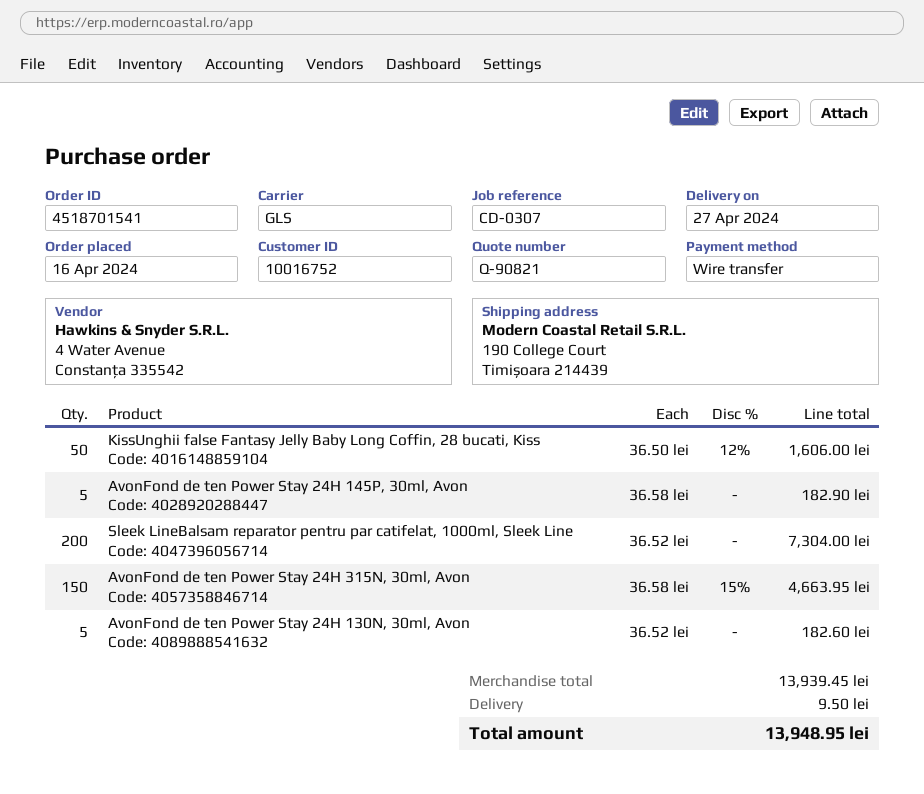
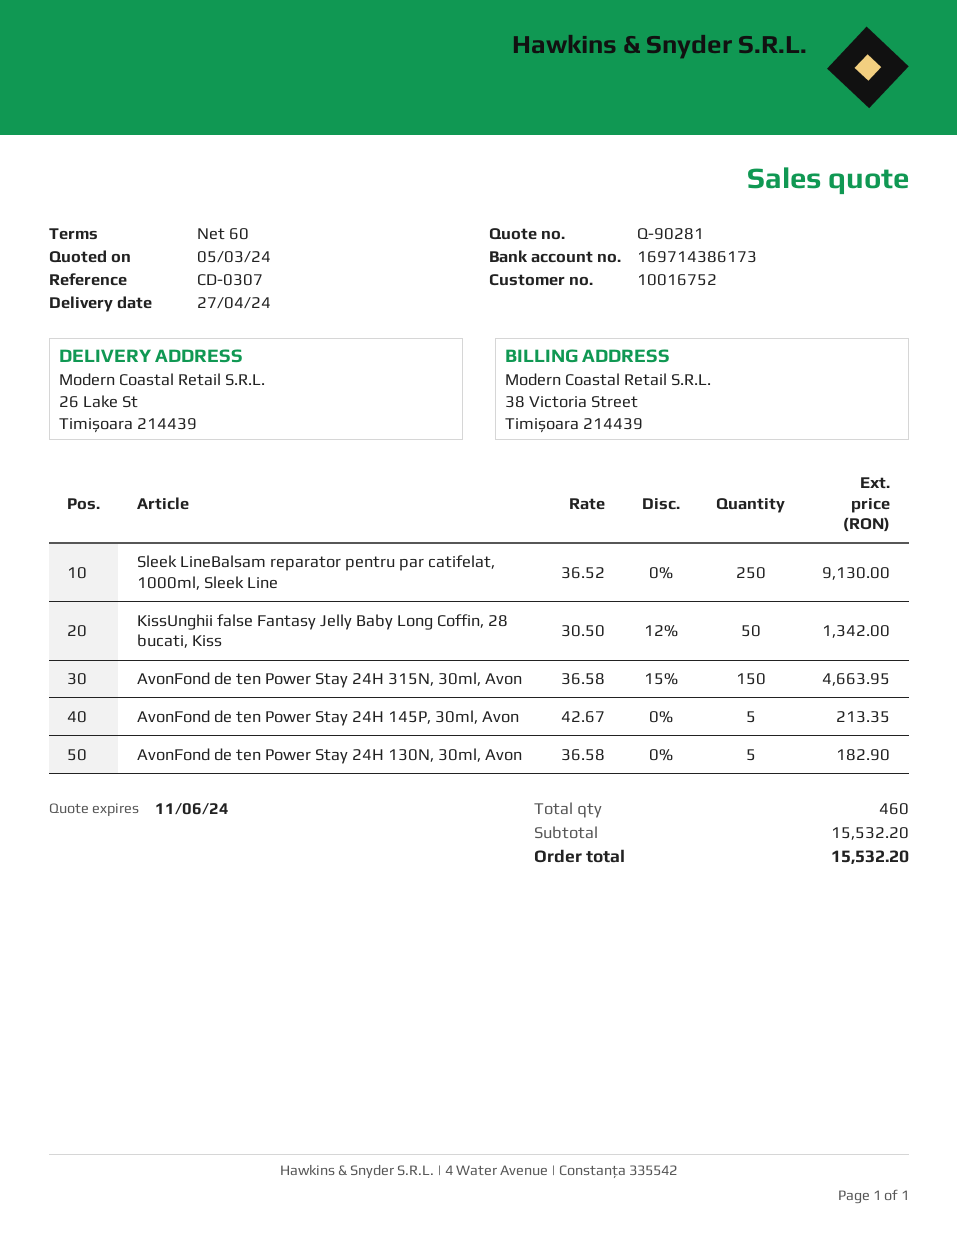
quote number: Q-90821 -> Q-90281
ship to: 190 College Court, Timișoara 214439 -> 26 Lake St, Timișoara 214439
KissUnghii false Fantasy Jelly Baby Long Coffin, 28 bucati, Kiss: 50 x 36.50 - 12% = 1606.00 -> 50 x 30.50 - 12% = 1342.00
AvonFond de ten Power Stay 24H 145P, 30ml, Avon: 5 x 36.58 = 182.90 -> 5 x 42.67 = 213.35
Sleek LineBalsam reparator pentru par catifelat, 1000ml, Sleek Line: 200 x 36.52 = 7304.00 -> 250 x 36.52 = 9130.00
AvonFond de ten Power Stay 24H 130N, 30ml, Avon: 5 x 36.52 = 182.60 -> 5 x 36.58 = 182.90
subtotal: 13939.45 -> 15532.20
shipping: 9.50 -> none
total: 13948.95 -> 15532.20

